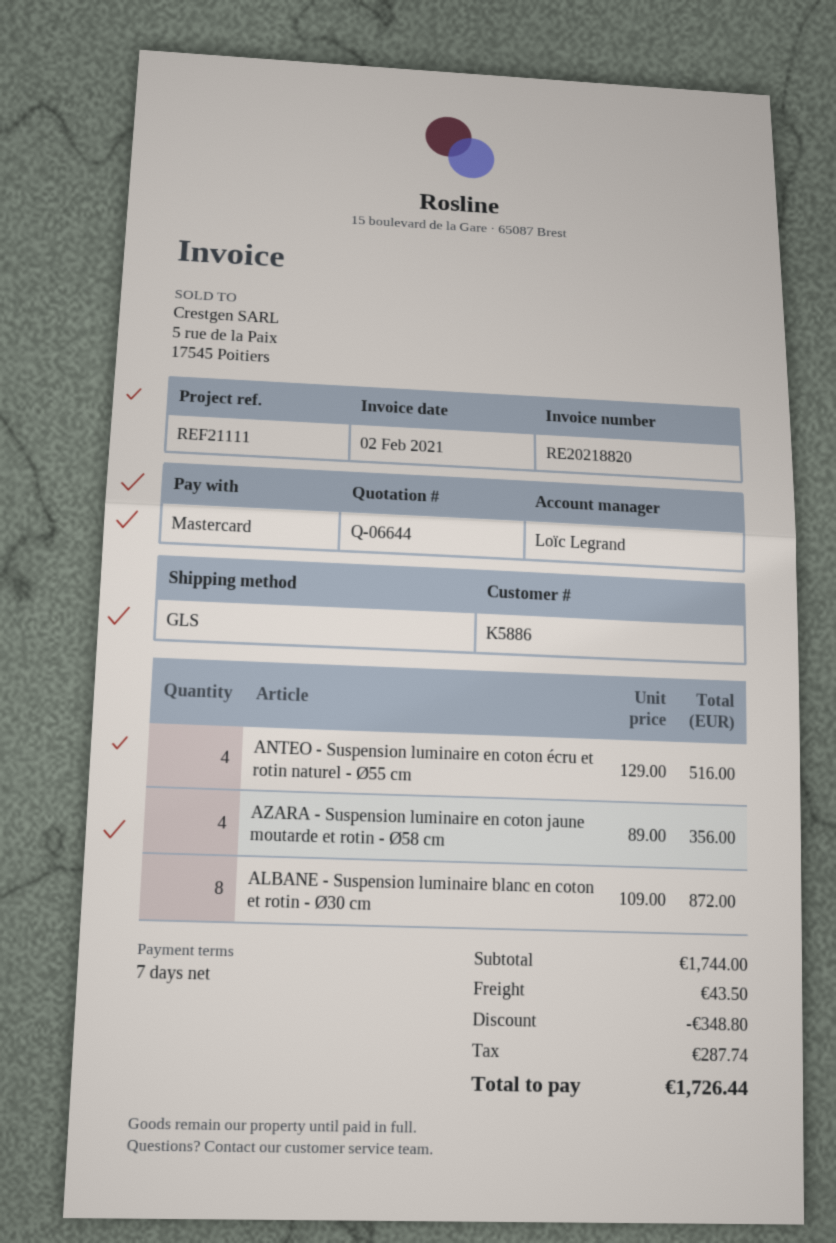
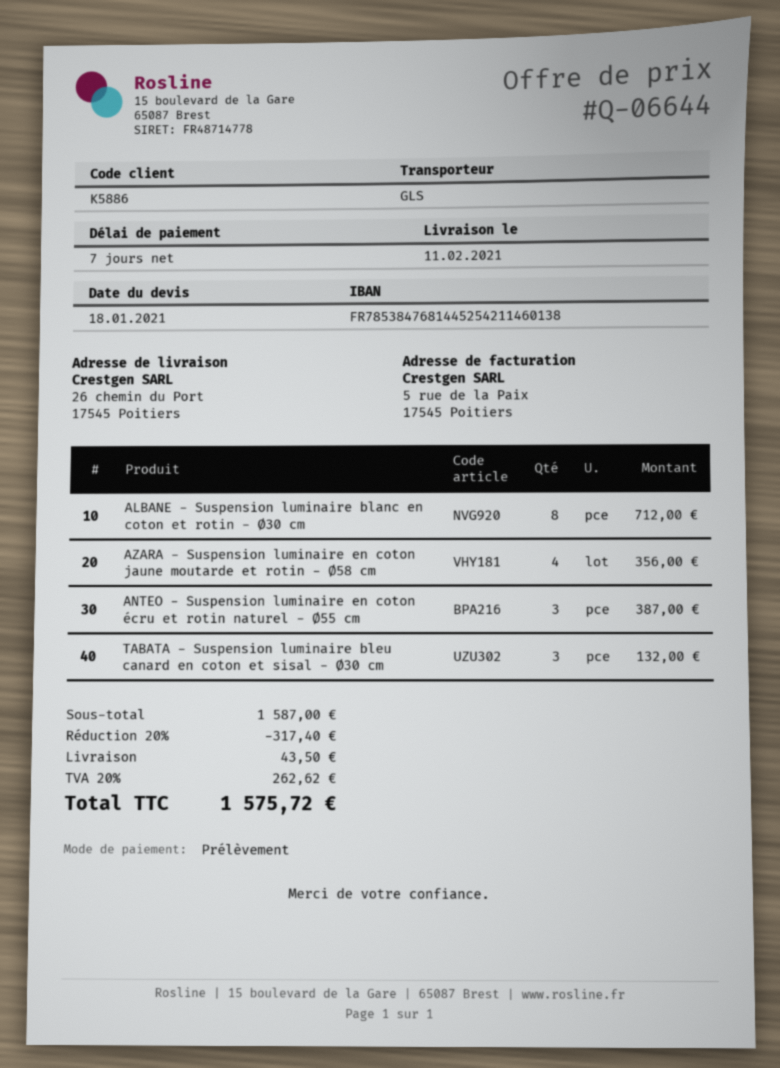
payment method: Mastercard -> direct debit
ANTEO - Suspension luminaire en coton écru et rotin naturel - Ø55 cm: 4 for 516.00 -> 3 for 387.00
ALBANE - Suspension luminaire blanc en coton et rotin - Ø30 cm: 8 for 872.00 -> 8 for 712.00
TABATA - Suspension luminaire bleu canard en coton et sisal - Ø30 cm: none -> 3 for 132.00
subtotal: 1744.00 -> 1587.00
discount: 348.80 -> 317.40
tax: 287.74 -> 262.62
total: 1726.44 -> 1575.72

